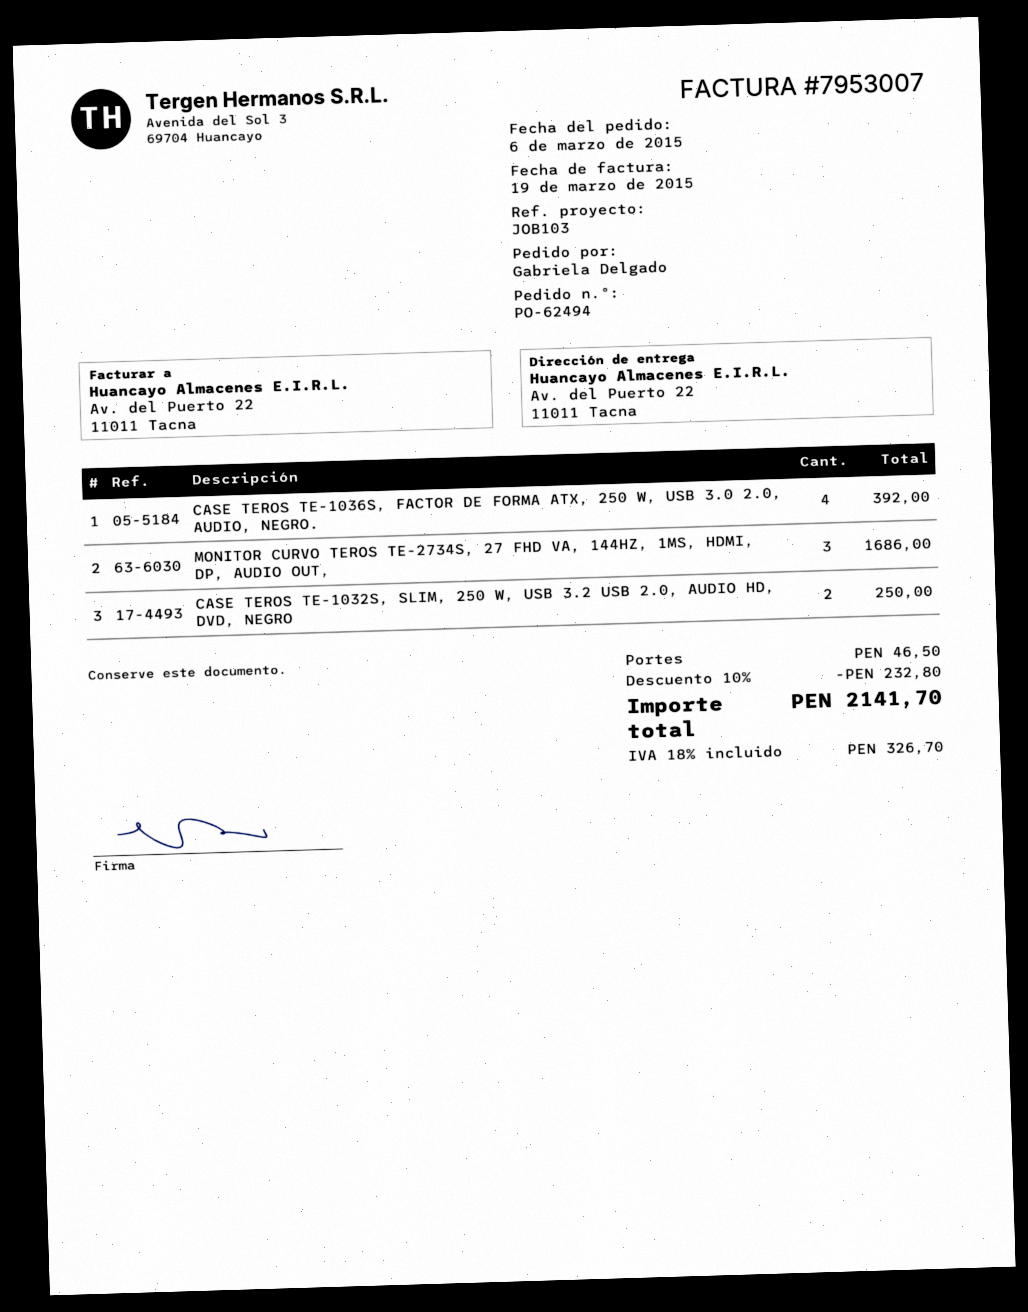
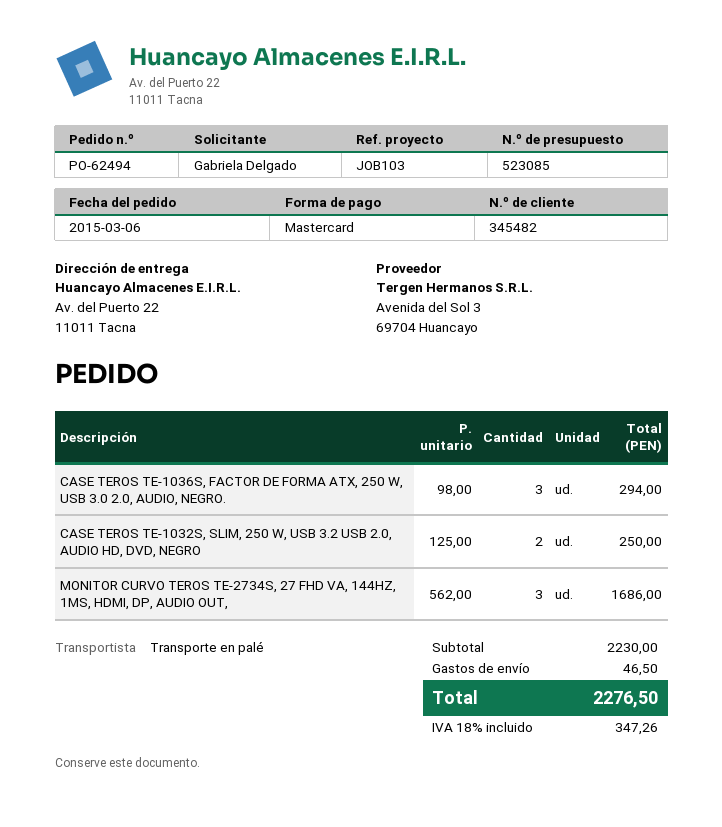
CASE TEROS TE-1036S, FACTOR DE FORMA ATX, 250 W, USB 3.0 2.0, AUDIO, NEGRO.: 4 for 392.00 -> 3 for 294.00
discount: 10% = 232.80 -> none
tax: 18% = 326.70 -> 18% = 347.26
total: 2141.70 -> 2276.50

